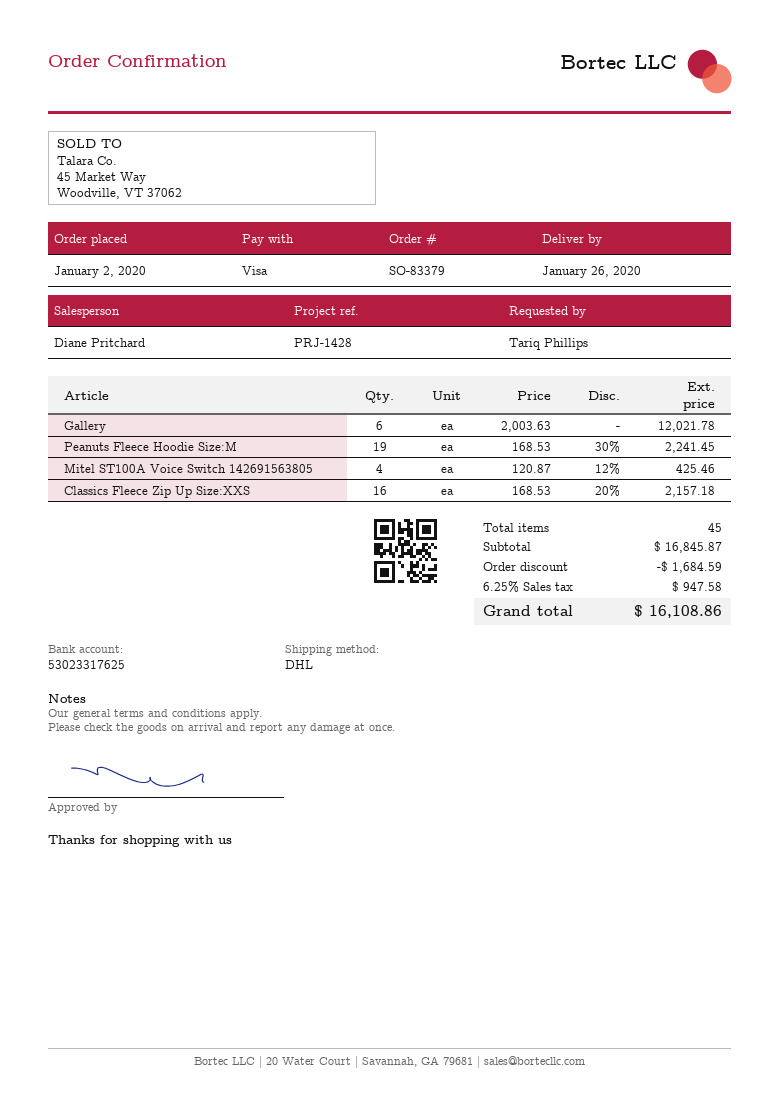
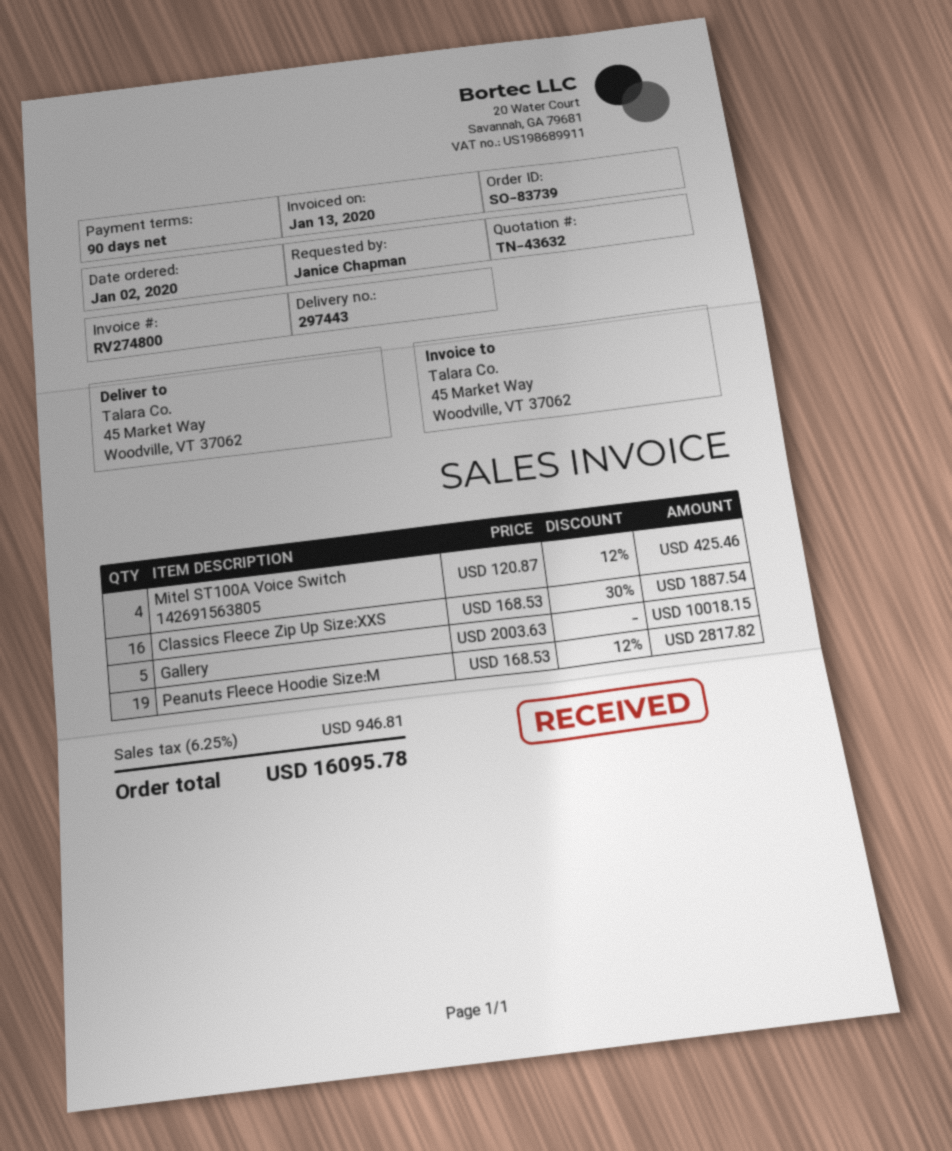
order number: SO-83379 -> SO-83739
ordered by: Tariq Phillips -> Janice Chapman
Gallery: 6 x 2003.63 = 12021.78 -> 5 x 2003.63 = 10018.15
Peanuts Fleece Hoodie Size:M: 19 x 168.53 - 30% = 2241.45 -> 19 x 168.53 - 12% = 2817.82
Classics Fleece Zip Up Size:XXS: 16 x 168.53 - 20% = 2157.18 -> 16 x 168.53 - 30% = 1887.54
discount: 1684.59 -> none
tax: 6.25% = 947.58 -> 6.25% = 946.81
total: 16108.86 -> 16095.78

